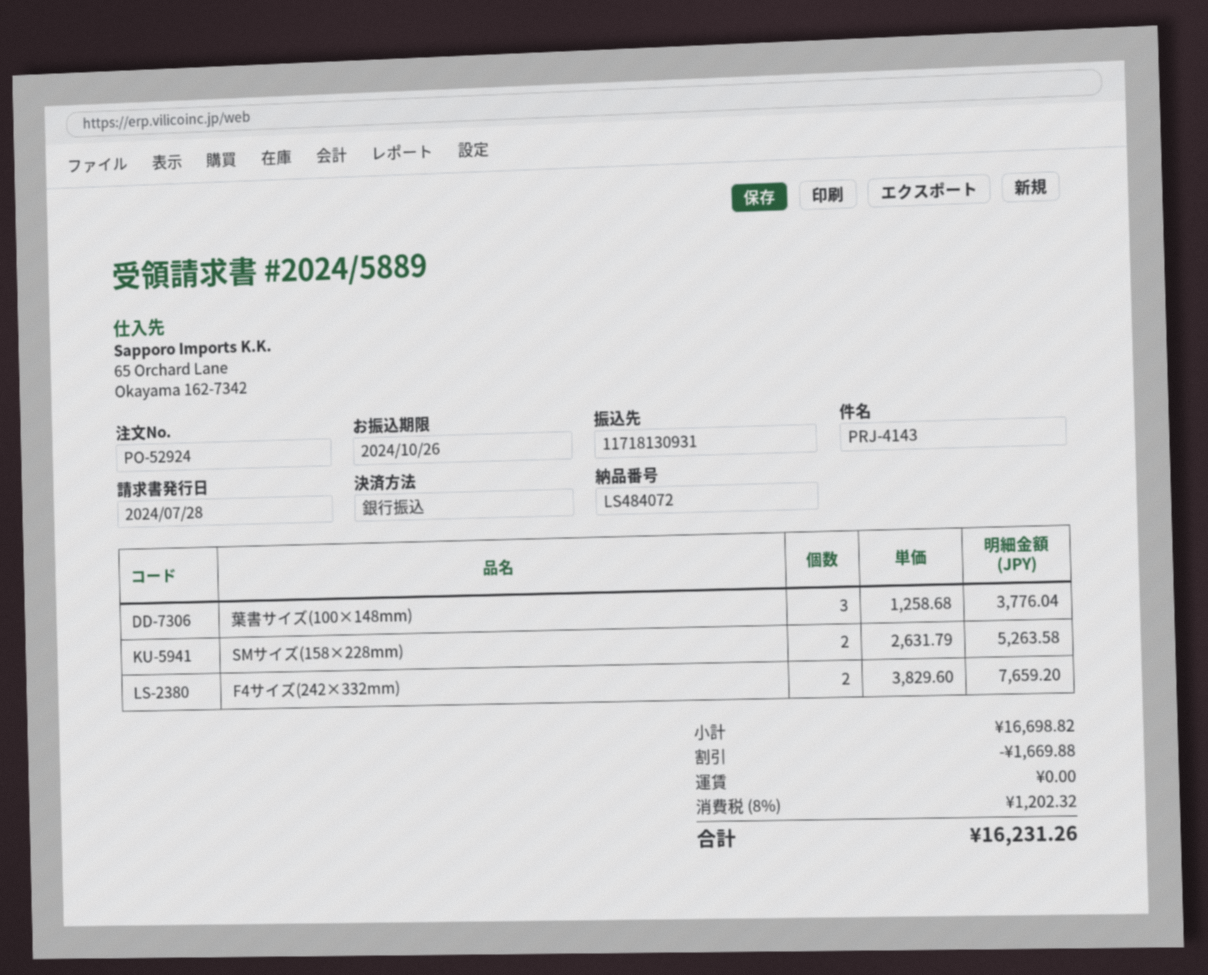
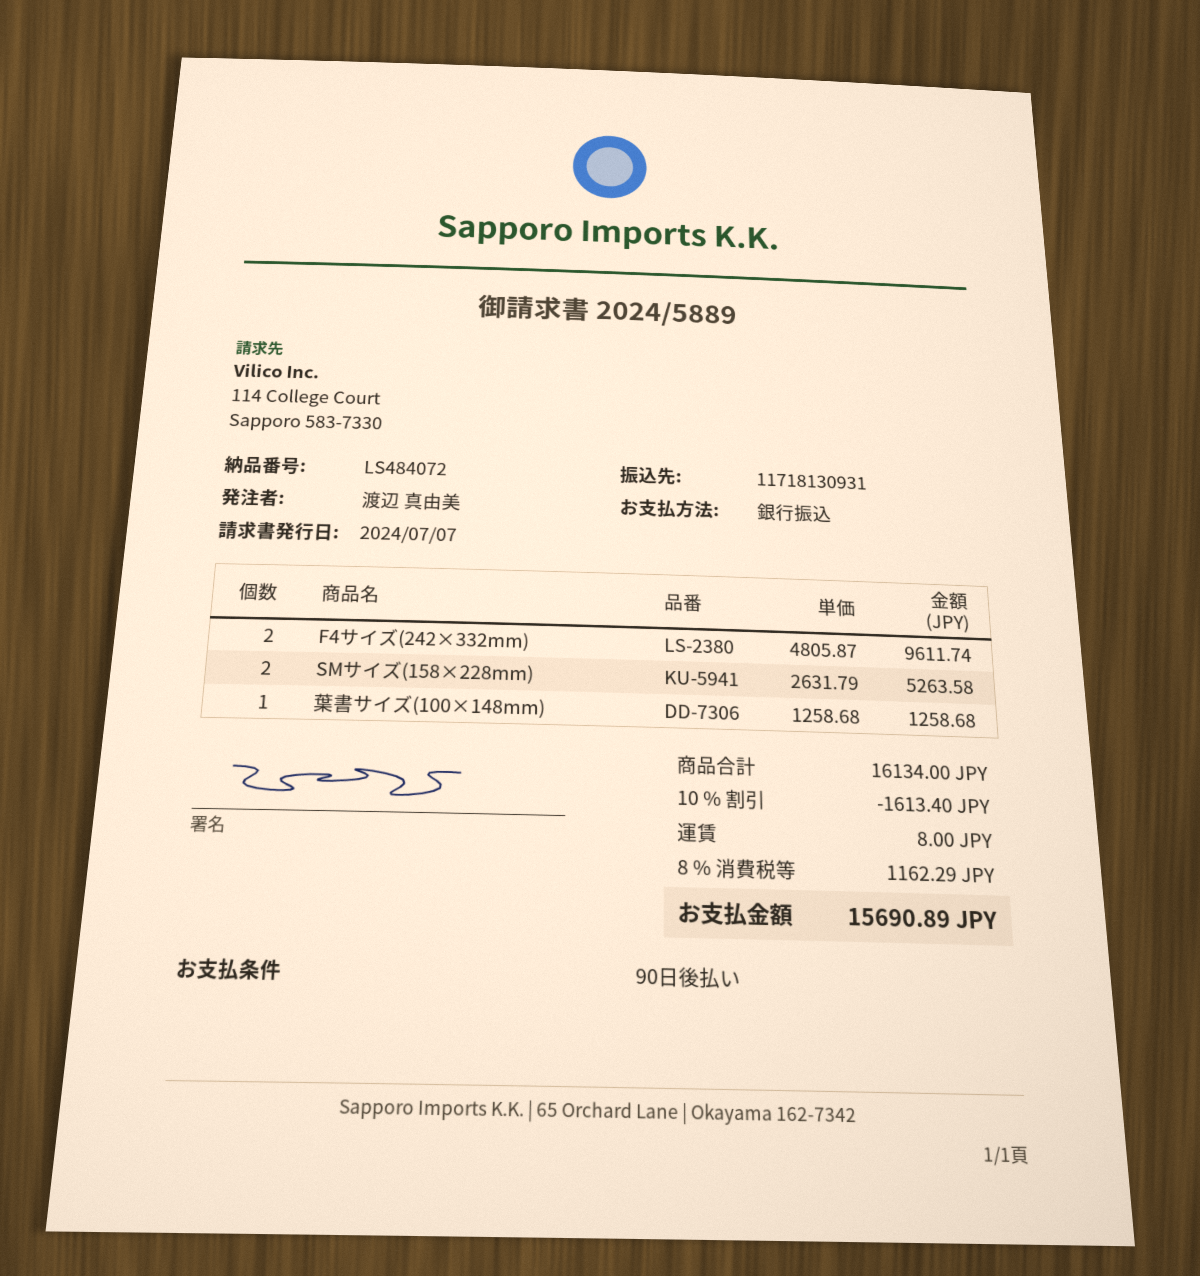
invoice date: 2024-07-28 -> 2024-07-07
葉書サイズ(100×148mm): 3 x 1258.68 = 3776.04 -> 1 x 1258.68 = 1258.68
F4サイズ(242×332mm): 2 x 3829.60 = 7659.20 -> 2 x 4805.87 = 9611.74
subtotal: 16698.82 -> 16134.00
discount: 1669.88 -> 1613.40
shipping: 0.00 -> 8.00
tax: 8% = 1202.32 -> 8% = 1162.29
total: 16231.26 -> 15690.89

